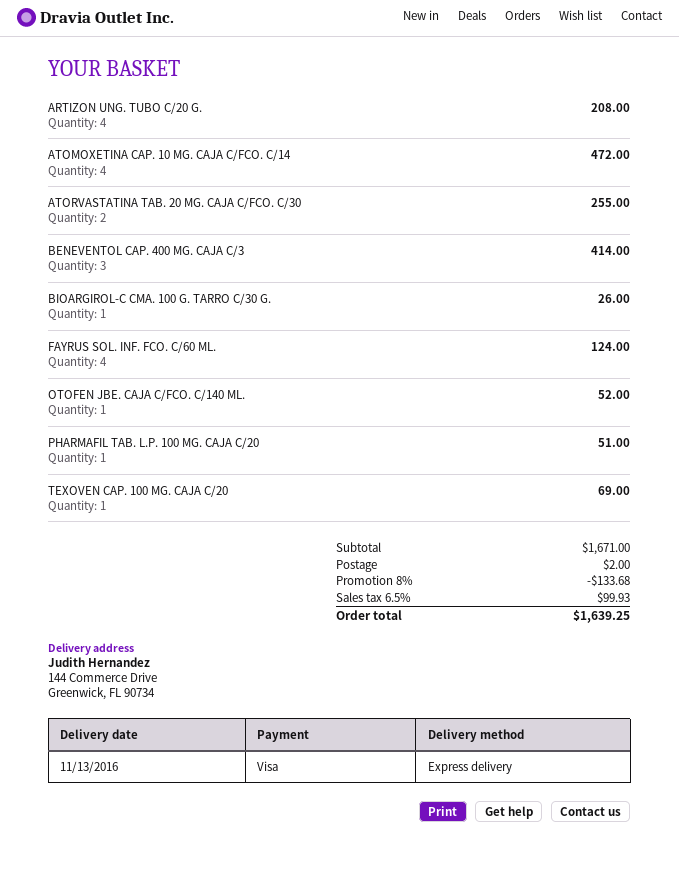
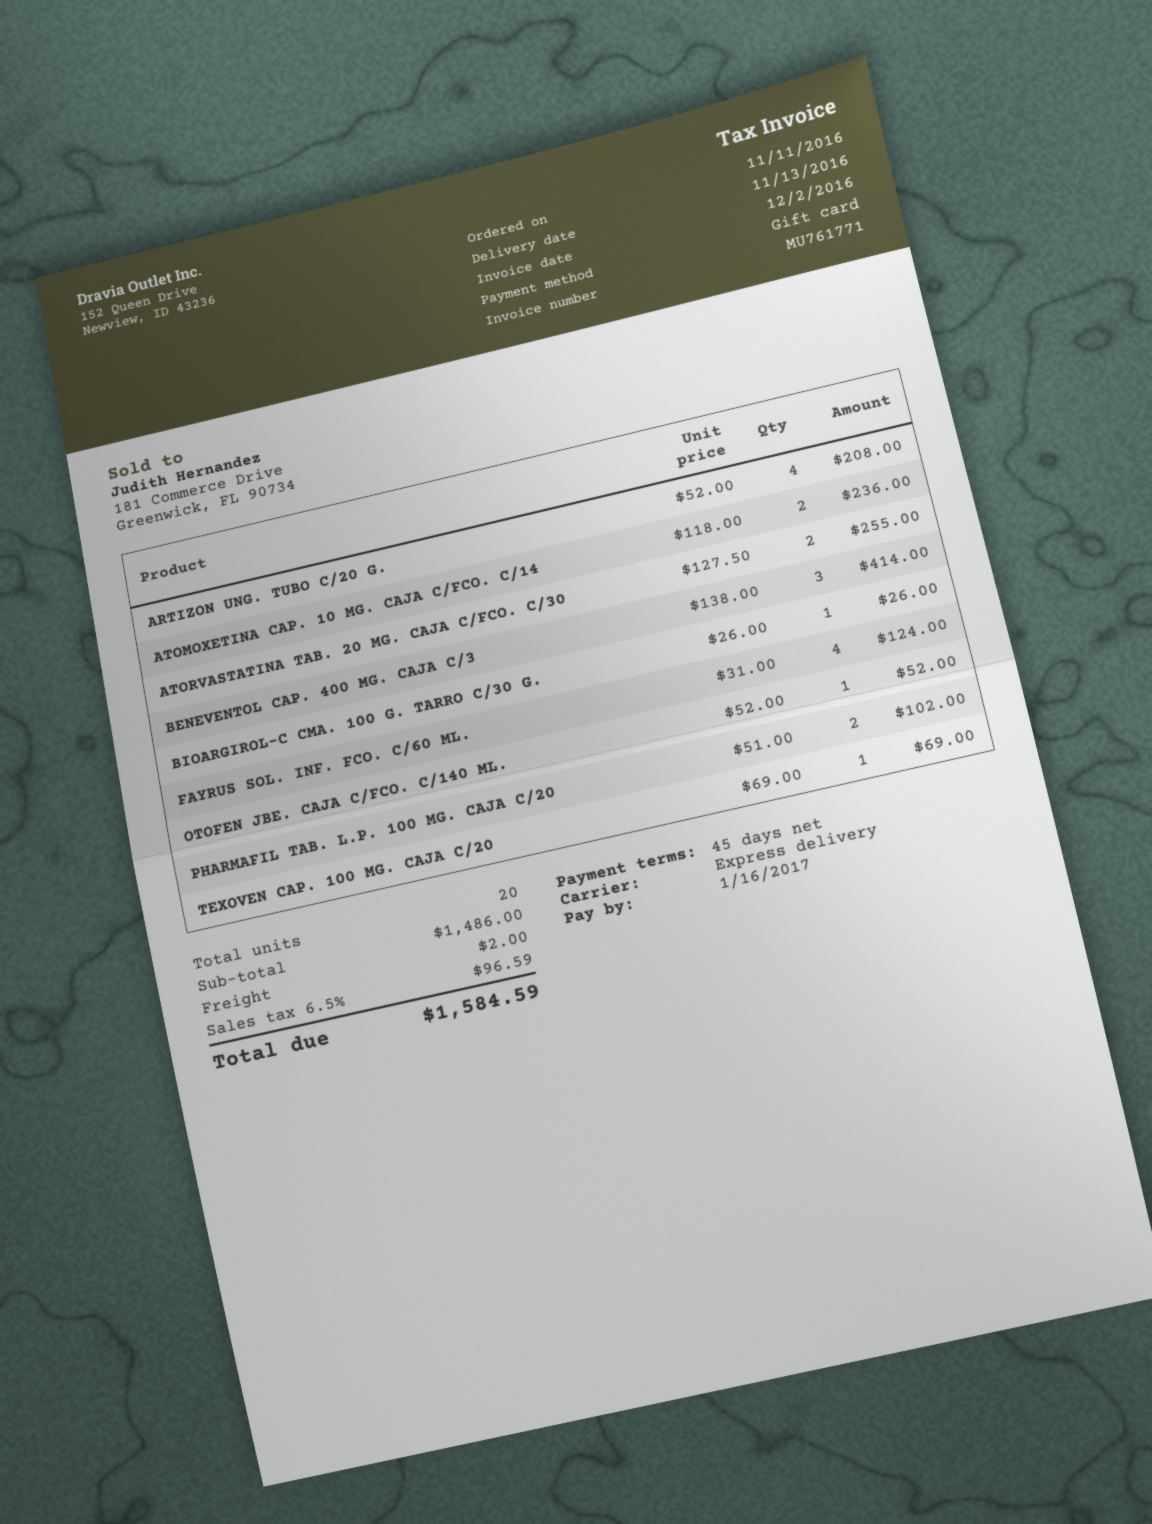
payment method: Visa -> gift card
ATOMOXETINA CAP. 10 MG. CAJA C/FCO. C/14: 4 for 472.00 -> 2 for 236.00
PHARMAFIL TAB. L.P. 100 MG. CAJA C/20: 1 for 51.00 -> 2 for 102.00
subtotal: 1671.00 -> 1486.00
discount: 8% = 133.68 -> none
tax: 6.5% = 99.93 -> 6.5% = 96.59
total: 1639.25 -> 1584.59

